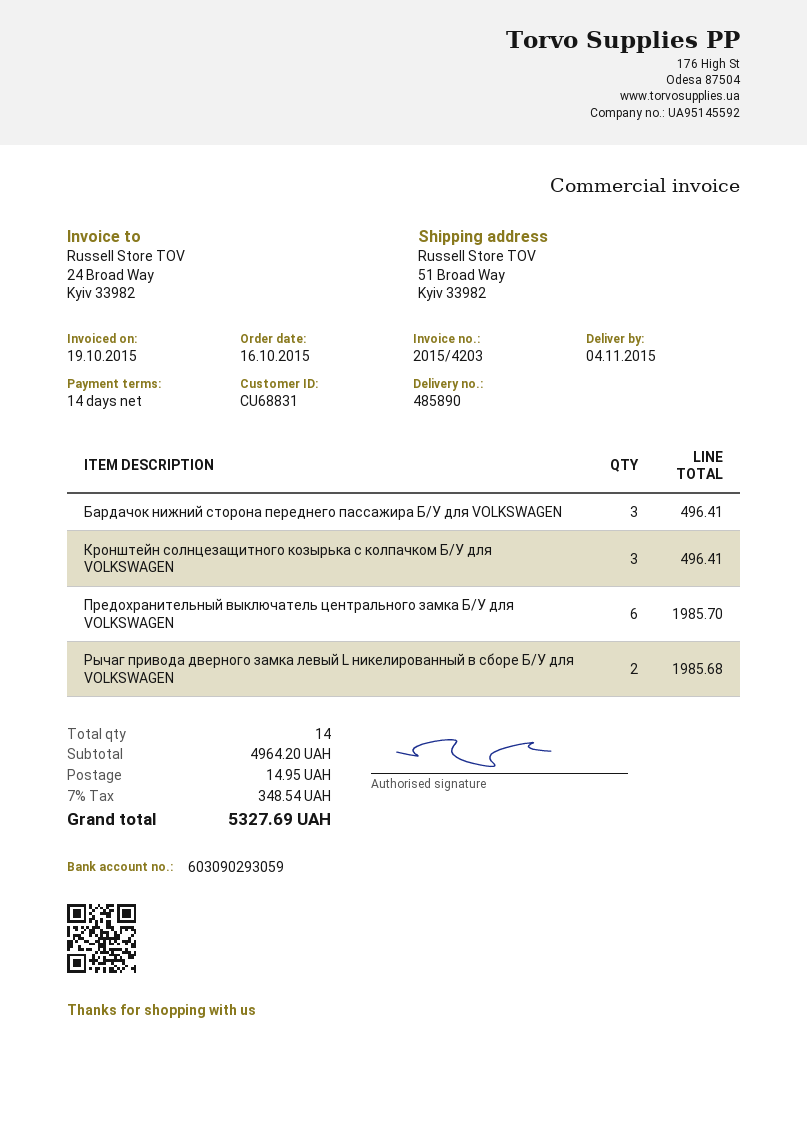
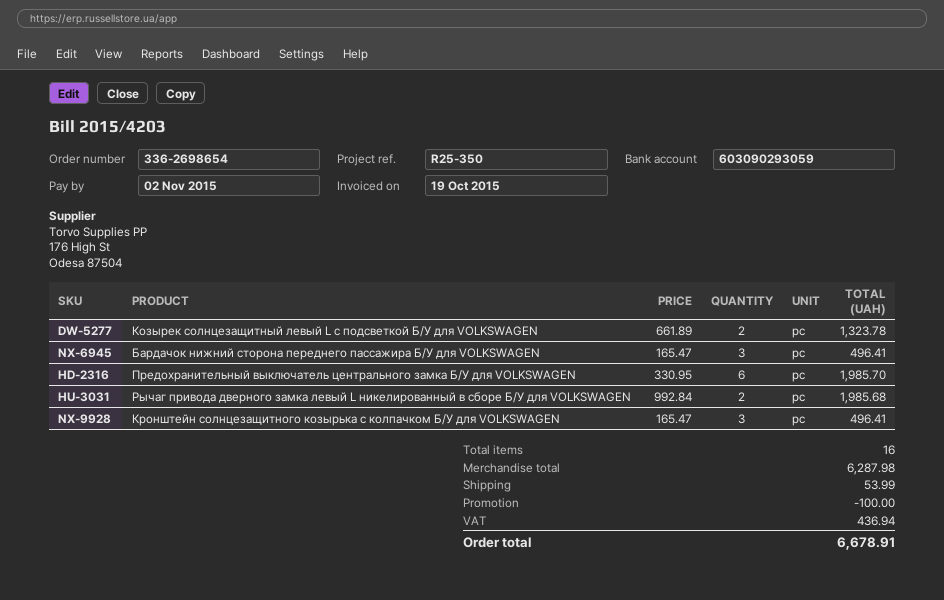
Козырек солнцезащитный левый L с подсветкой Б/У для VOLKSWAGEN: none -> 2 for 1323.78
total quantity: 14 -> 16
subtotal: 4964.20 -> 6287.98
discount: none -> 100.00
shipping: 14.95 -> 53.99
tax: 348.54 -> 436.94
total: 5327.69 -> 6678.91

